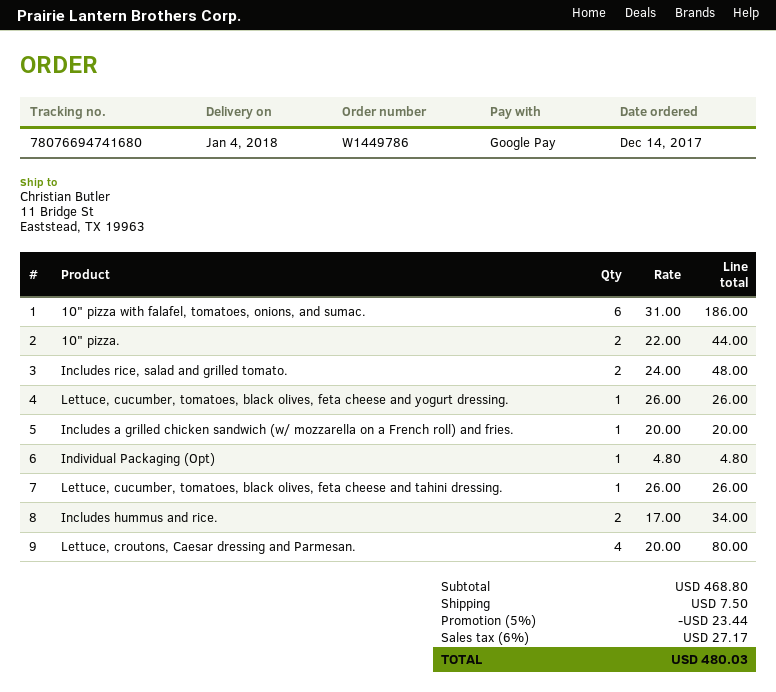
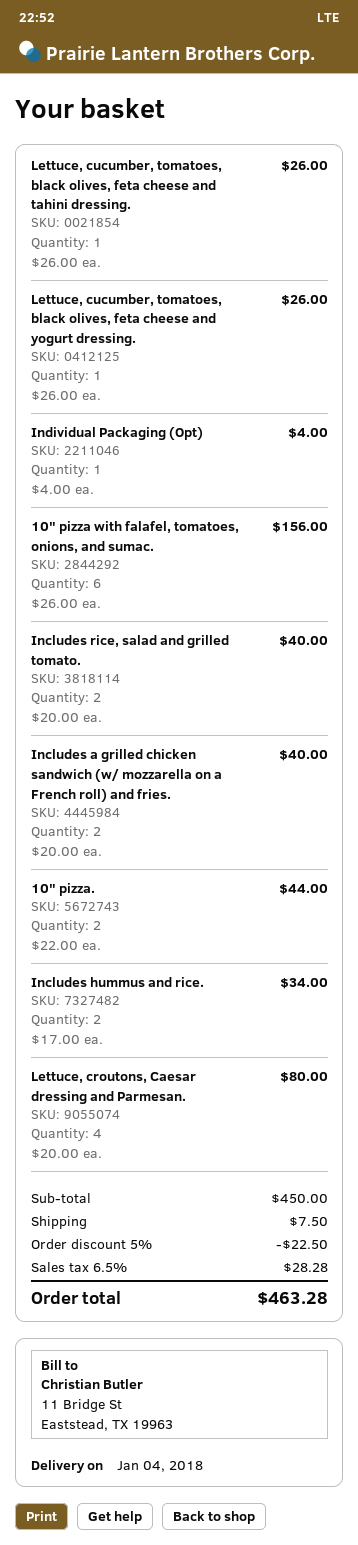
10" pizza with falafel, tomatoes, onions, and sumac.: 6 x 31.00 = 186.00 -> 6 x 26.00 = 156.00
Includes rice, salad and grilled tomato.: 2 x 24.00 = 48.00 -> 2 x 20.00 = 40.00
Includes a grilled chicken sandwich (w/ mozzarella on a French roll) and fries.: 1 x 20.00 = 20.00 -> 2 x 20.00 = 40.00
Individual Packaging (Opt): 1 x 4.80 = 4.80 -> 1 x 4.00 = 4.00
subtotal: 468.80 -> 450.00
discount: 5% = 23.44 -> 5% = 22.50
tax: 6% = 27.17 -> 6.5% = 28.28
total: 480.03 -> 463.28

